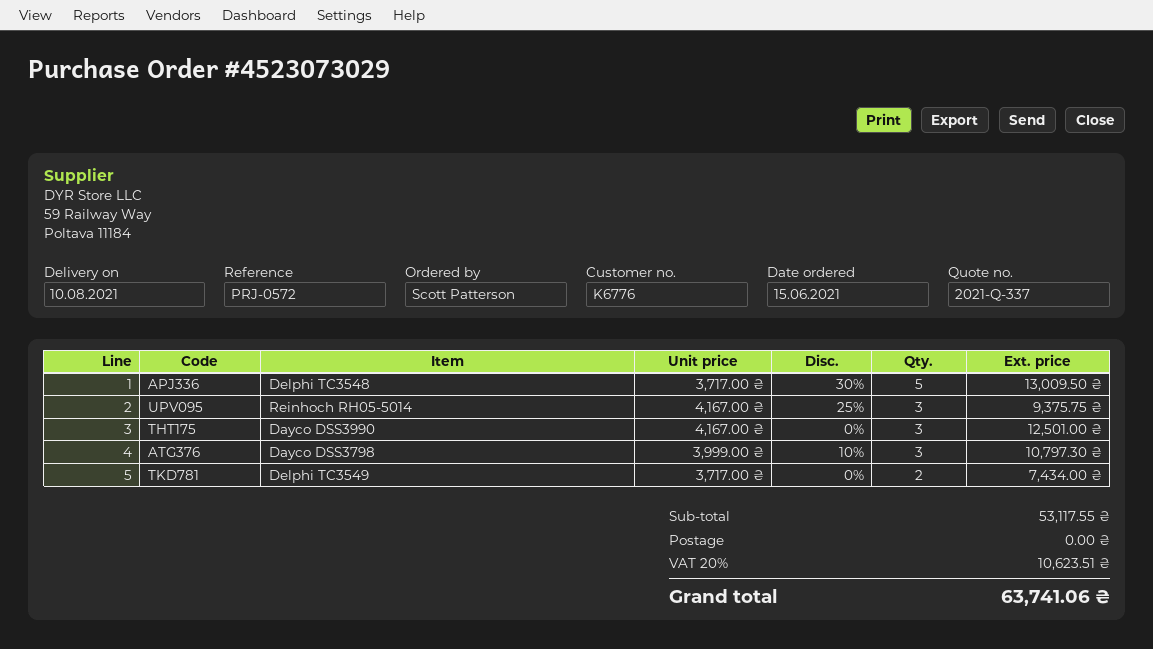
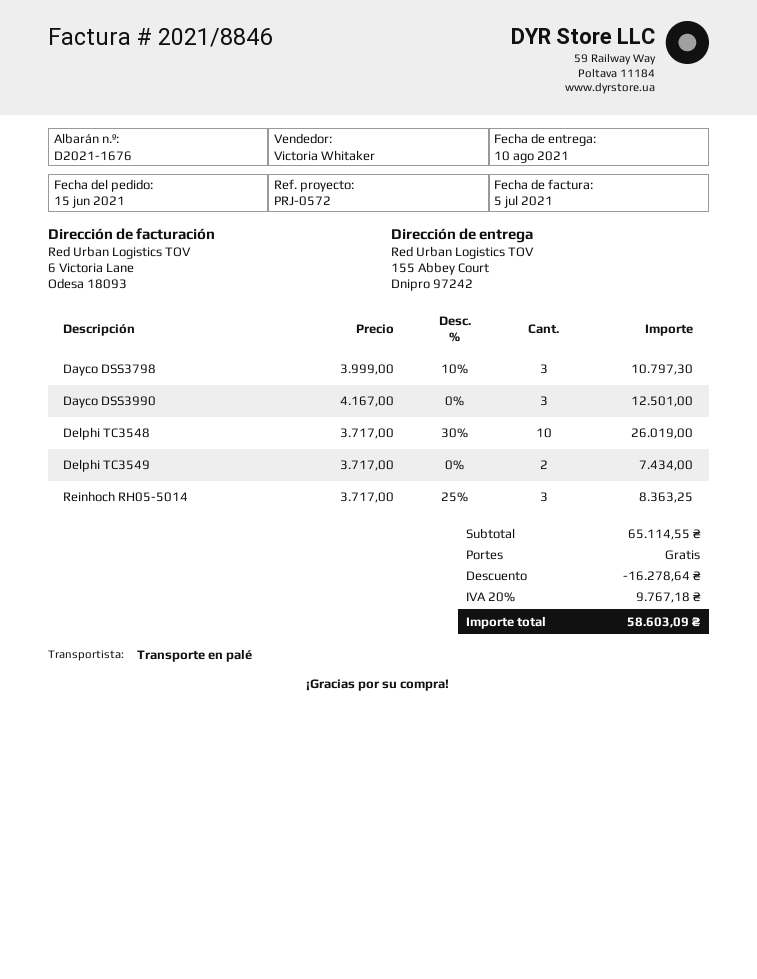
Delphi TC3548: 5 x 3717.00 - 30% = 13009.50 -> 10 x 3717.00 - 30% = 26019.00
Reinhoch RH05-5014: 3 x 4167.00 - 25% = 9375.75 -> 3 x 3717.00 - 25% = 8363.25
subtotal: 53117.55 -> 65114.55
discount: none -> 16278.64
tax: 20% = 10623.51 -> 20% = 9767.18
total: 63741.06 -> 58603.09

